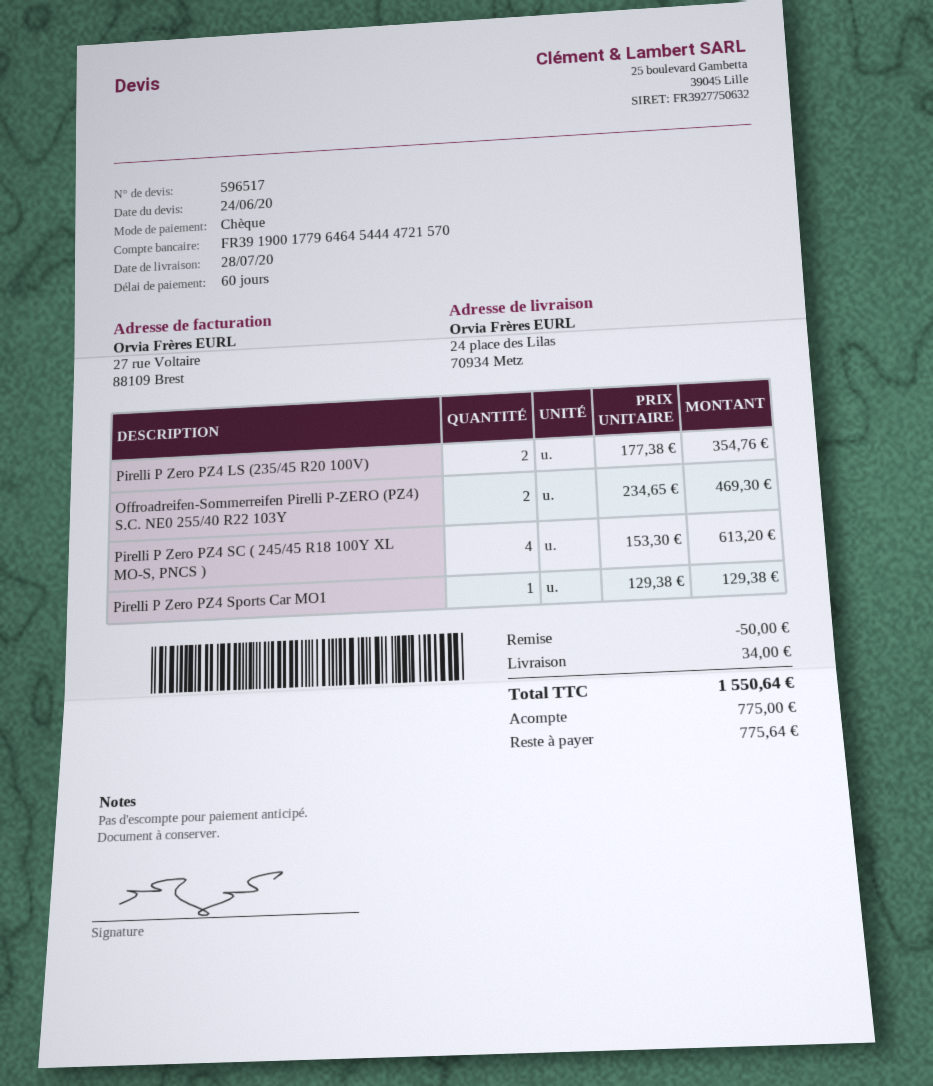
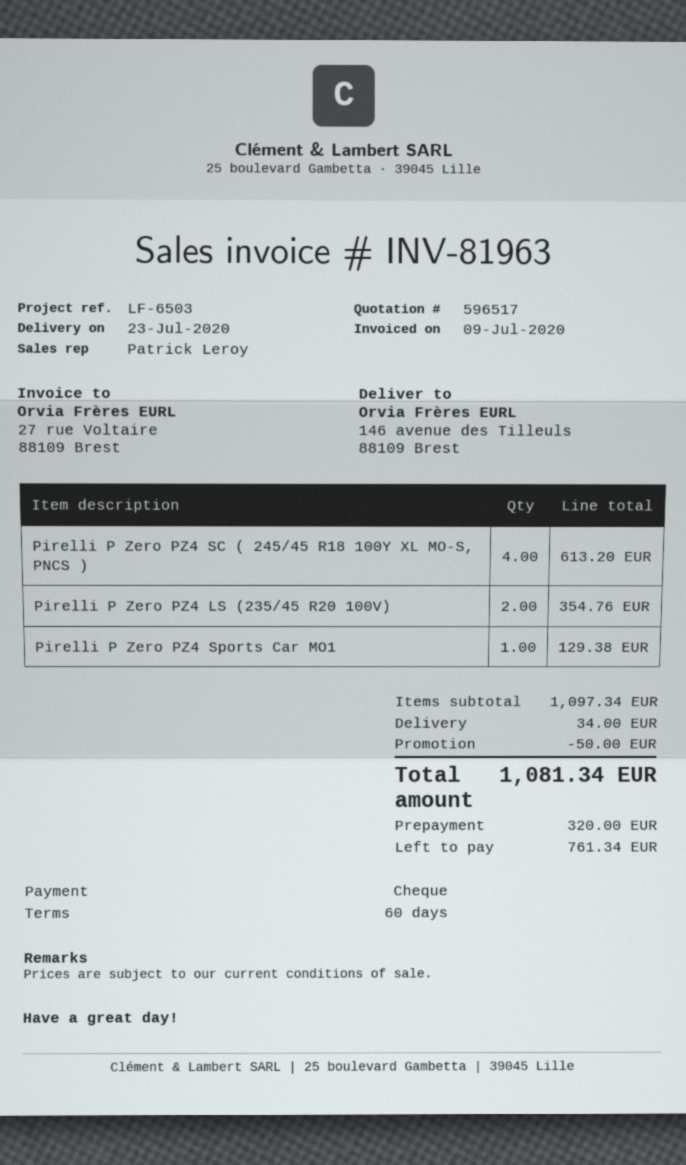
delivery date: 2020-07-28 -> 2020-07-23
ship to: 24 place des Lilas, 70934 Metz -> 146 avenue des Tilleuls, 88109 Brest
Offroadreifen-Sommerreifen Pirelli P-ZERO (PZ4) S.C. NE0 255/40 R22 103Y: 2 for 469.30 -> none
total: 1550.64 -> 1081.34
deposit: 775.00 -> 320.00
balance: 775.64 -> 761.34

